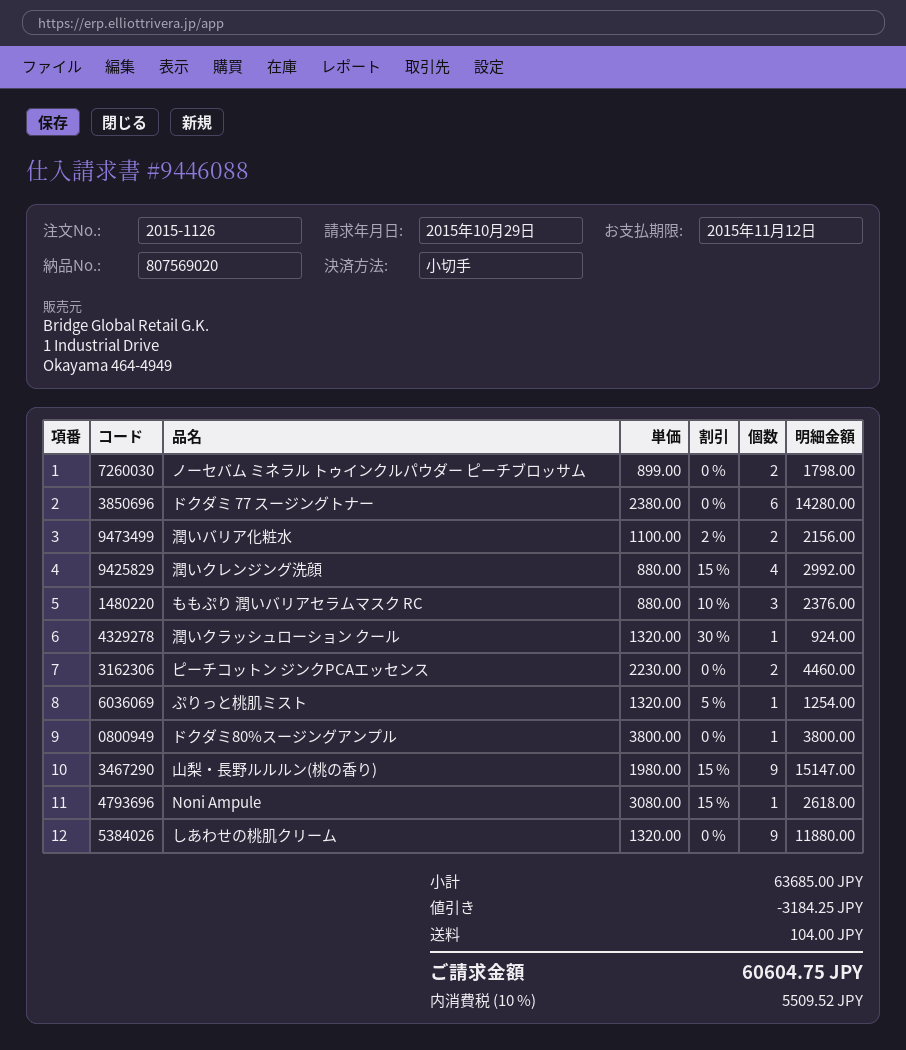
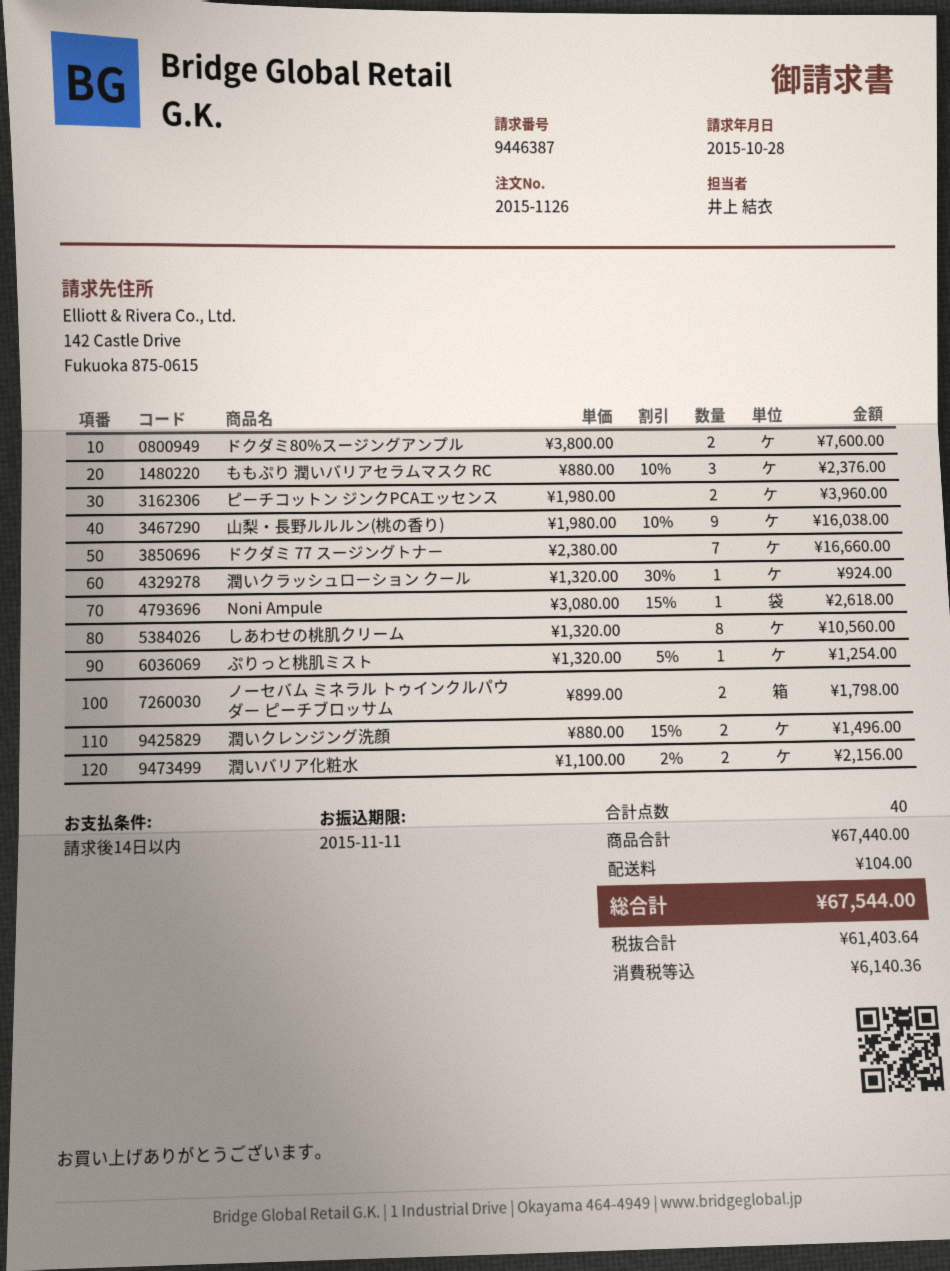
invoice number: 9446088 -> 9446387
invoice date: 2015-10-29 -> 2015-10-28
due date: 2015-11-12 -> 2015-11-11
ドクダミ 77 スージングトナー: 6 x 2380.00 = 14280.00 -> 7 x 2380.00 = 16660.00
潤いクレンジング洗顔: 4 x 880.00 - 15% = 2992.00 -> 2 x 880.00 - 15% = 1496.00
ピーチコットン ジンクPCAエッセンス: 2 x 2230.00 = 4460.00 -> 2 x 1980.00 = 3960.00
ドクダミ80%スージングアンプル: 1 x 3800.00 = 3800.00 -> 2 x 3800.00 = 7600.00
山梨・長野ルルルン(桃の香り): 9 x 1980.00 - 15% = 15147.00 -> 9 x 1980.00 - 10% = 16038.00
しあわせの桃肌クリーム: 9 x 1320.00 = 11880.00 -> 8 x 1320.00 = 10560.00
subtotal: 63685.00 -> 67440.00
discount: 3184.25 -> none
tax: 5509.52 -> 6140.36
total: 60604.75 -> 67544.00

